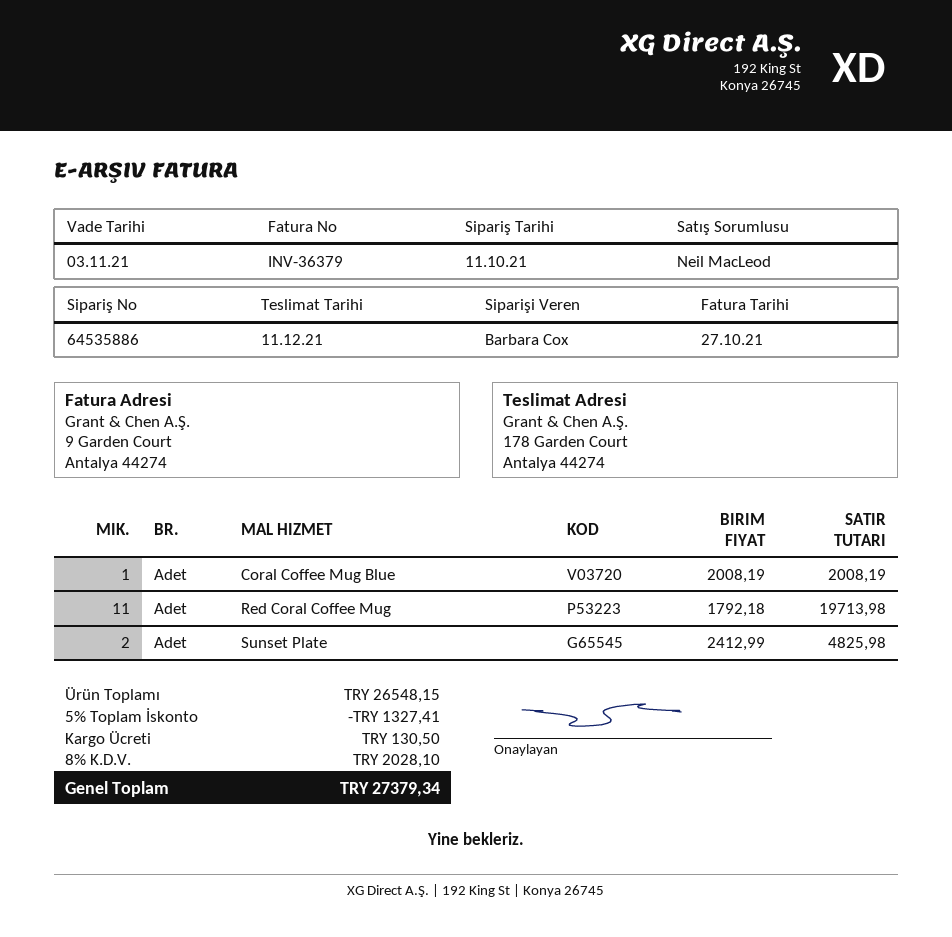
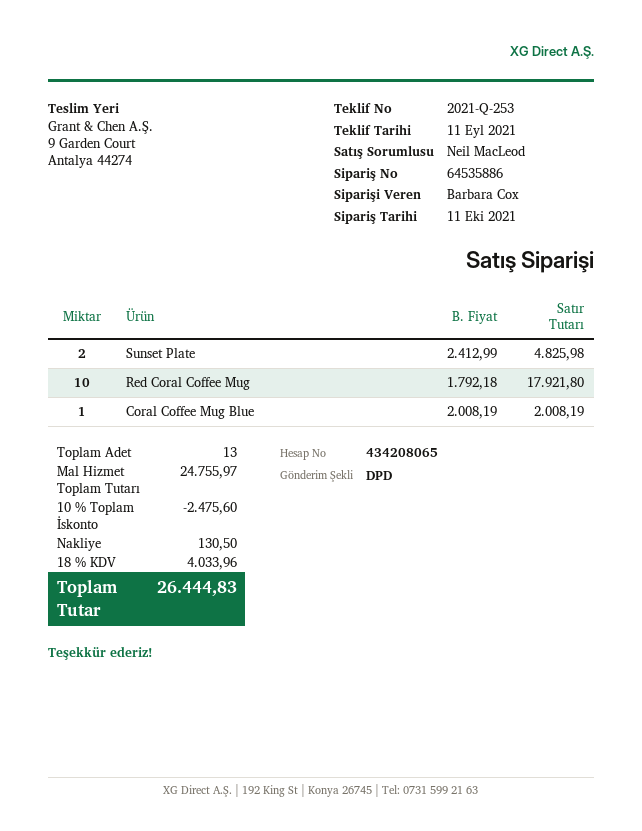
ship to: 178 Garden Court, Antalya 44274 -> 9 Garden Court, Antalya 44274
Red Coral Coffee Mug: 11 x 1792.18 = 19713.98 -> 10 x 1792.18 = 17921.80
subtotal: 26548.15 -> 24755.97
discount: 5% = 1327.41 -> 10% = 2475.60
tax: 8% = 2028.10 -> 18% = 4033.96
total: 27379.34 -> 26444.83

